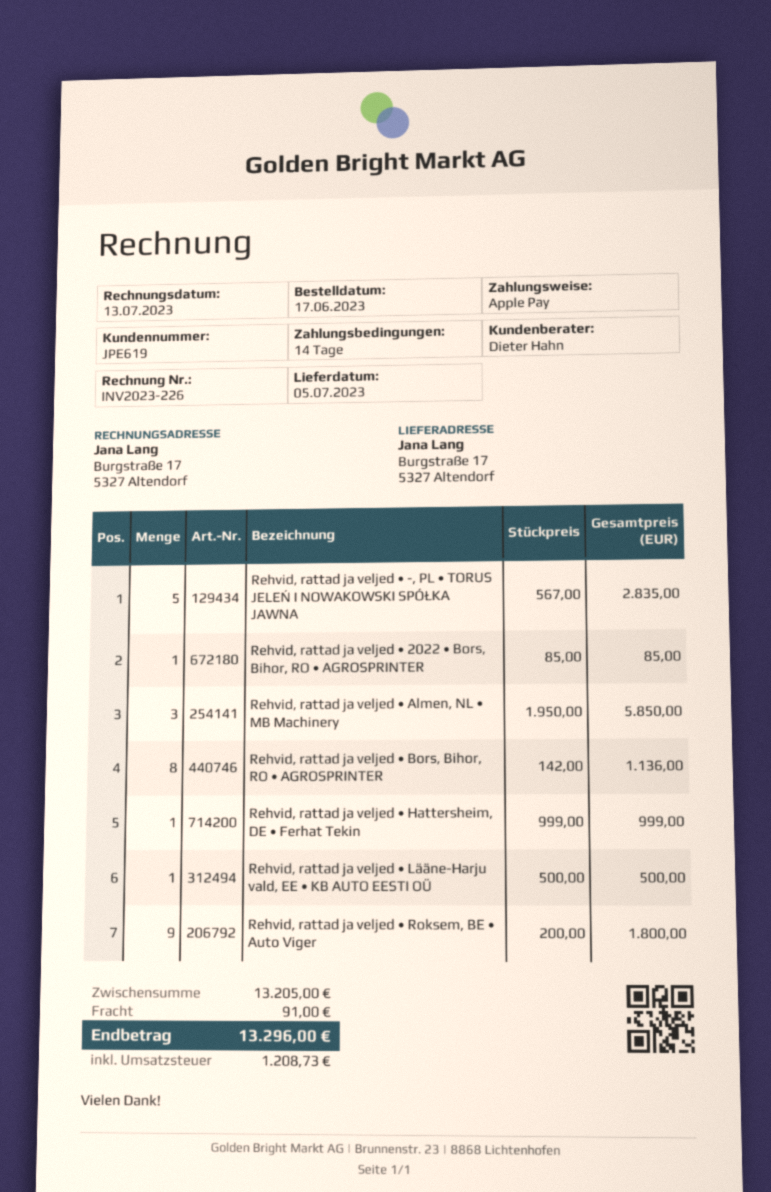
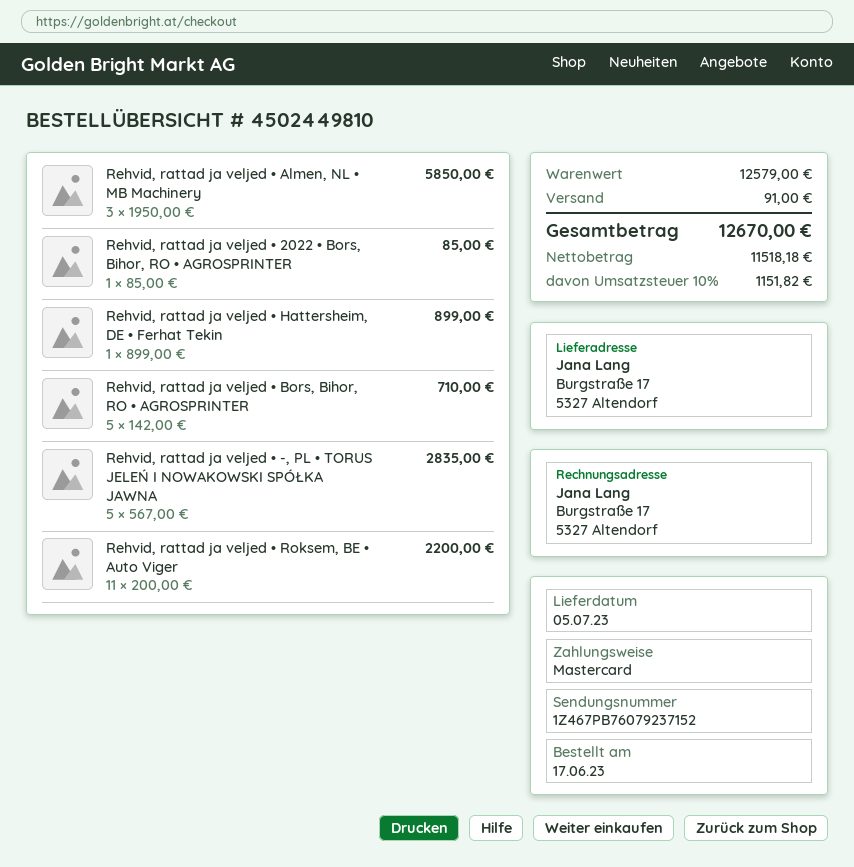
payment method: Apple Pay -> Mastercard
Rehvid, rattad ja veljed • Bors, Bihor, RO • AGROSPRINTER: 8 x 142.00 = 1136.00 -> 5 x 142.00 = 710.00
Rehvid, rattad ja veljed • Hattersheim, DE • Ferhat Tekin: 1 x 999.00 = 999.00 -> 1 x 899.00 = 899.00
Rehvid, rattad ja veljed • Lääne-Harju vald, EE • KB AUTO EESTI OÜ: 1 x 500.00 = 500.00 -> none
Rehvid, rattad ja veljed • Roksem, BE • Auto Viger: 9 x 200.00 = 1800.00 -> 11 x 200.00 = 2200.00
subtotal: 13205.00 -> 12579.00
tax: 1208.73 -> 1151.82
total: 13296.00 -> 12670.00

